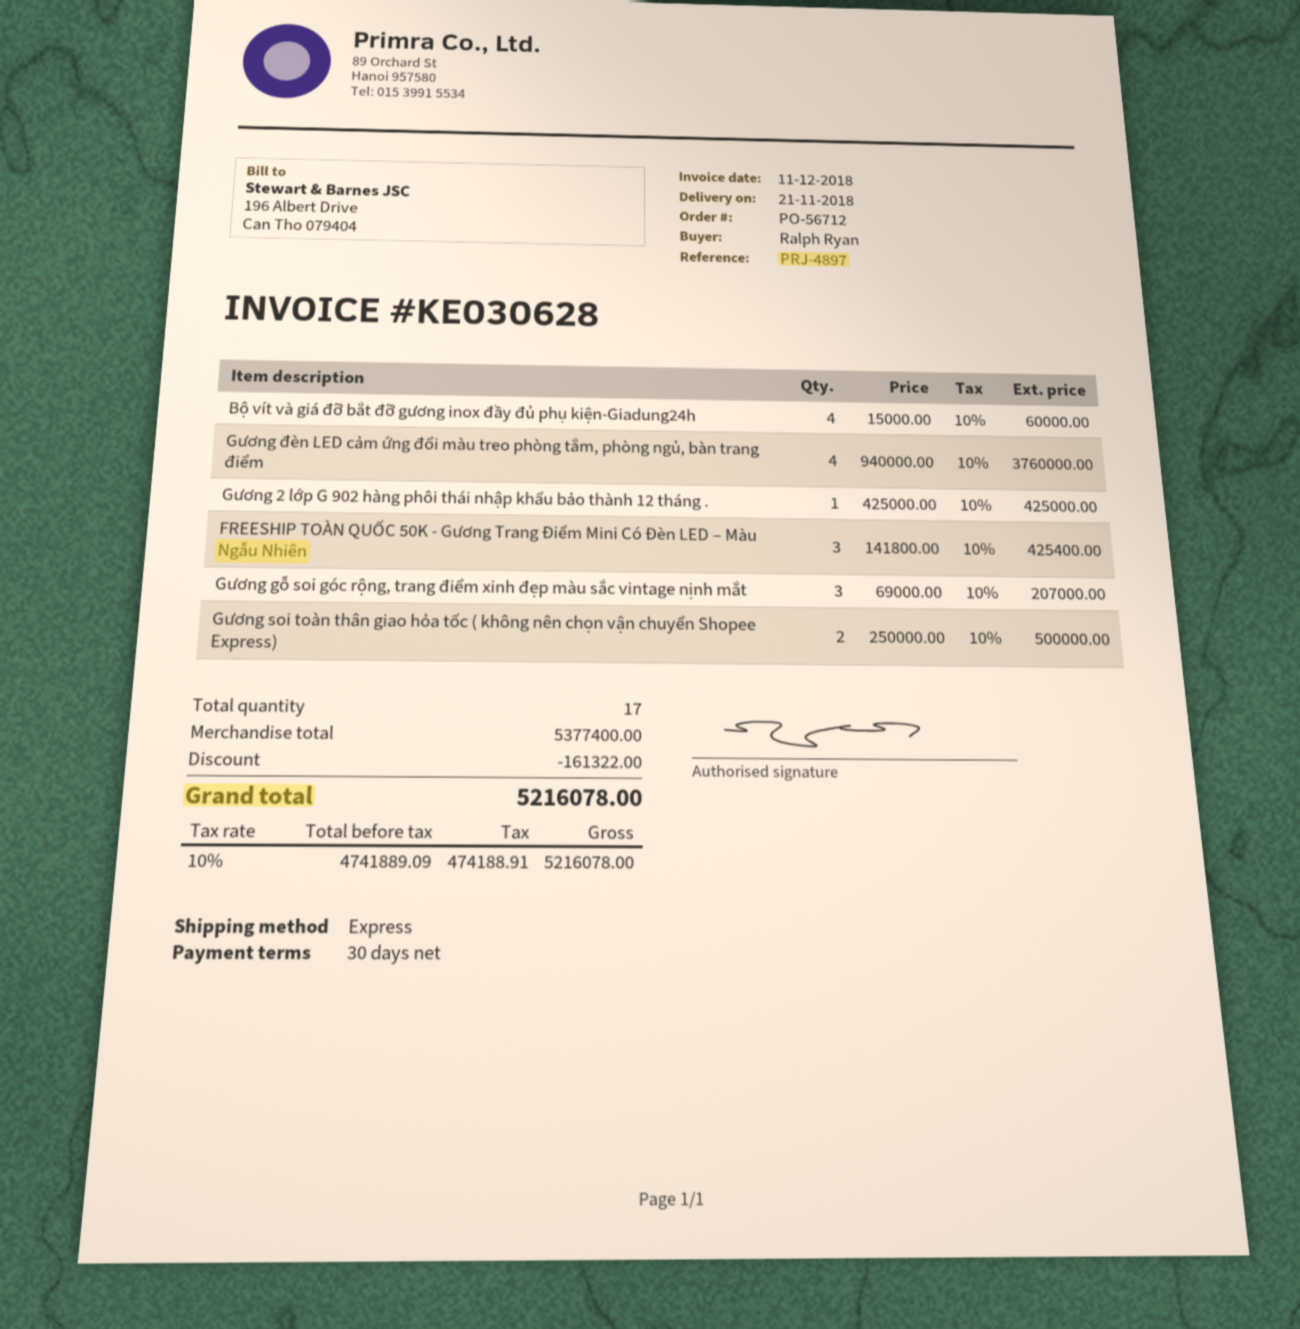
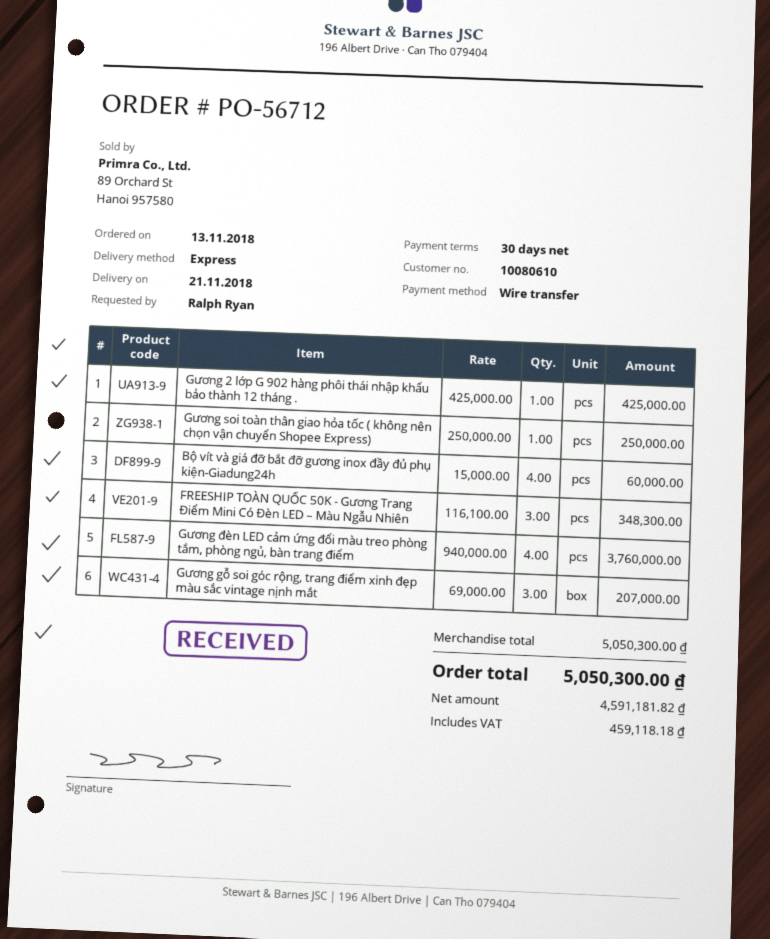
FREESHIP TOÀN QUỐC 50K - Gương Trang Điểm Mini Có Đèn LED – Màu Ngẫu Nhiên: 3 x 141800.00 = 425400.00 -> 3 x 116100.00 = 348300.00
Gương soi toàn thân giao hỏa tốc ( không nên chọn vận chuyển Shopee Express): 2 x 250000.00 = 500000.00 -> 1 x 250000.00 = 250000.00
subtotal: 5377400.00 -> 5050300.00
discount: 161322.00 -> none
net: 4741889.09 -> 4591181.82
tax: 474188.91 -> 459118.18
total: 5216078.00 -> 5050300.00

